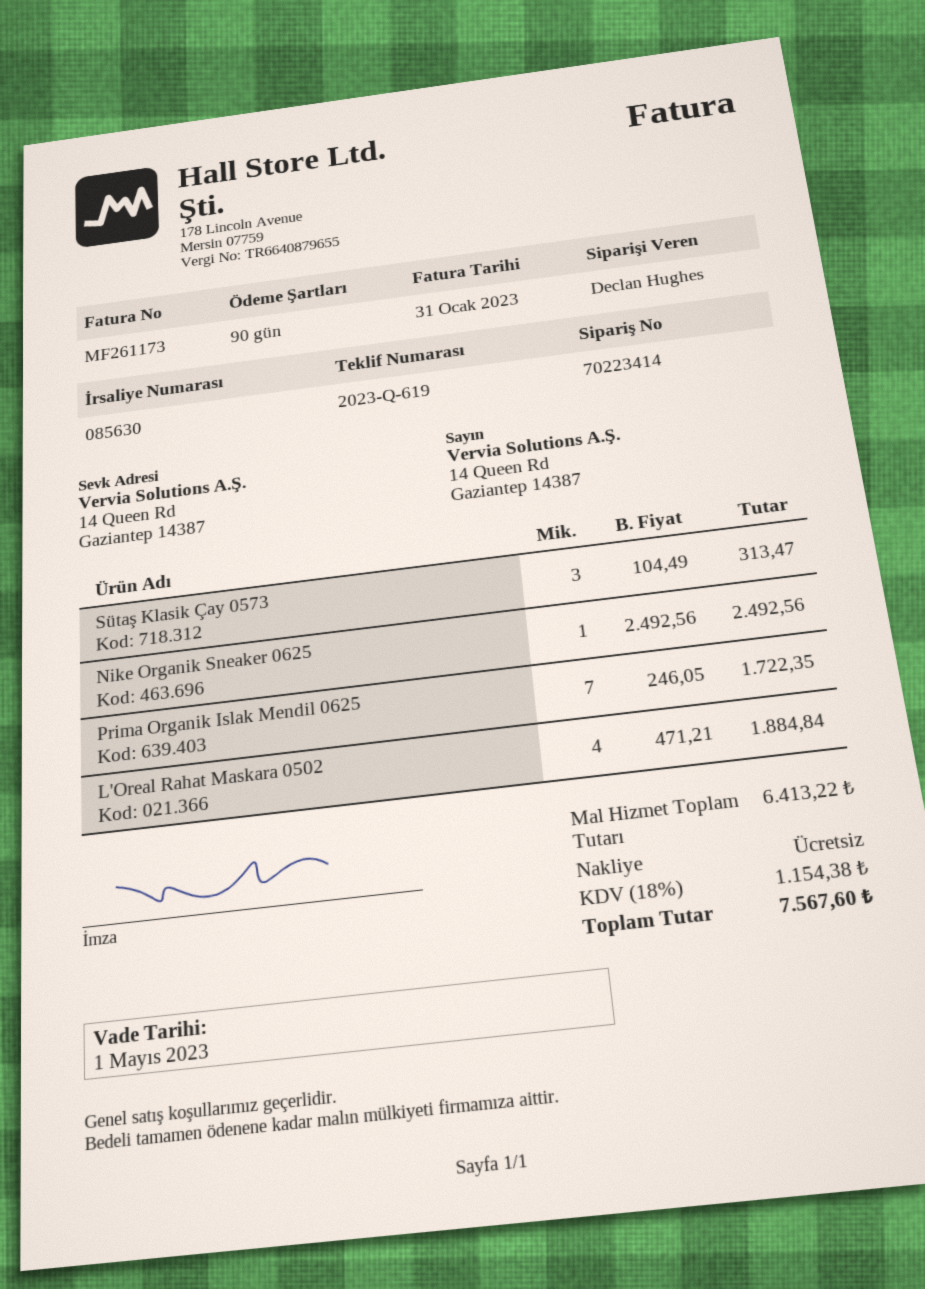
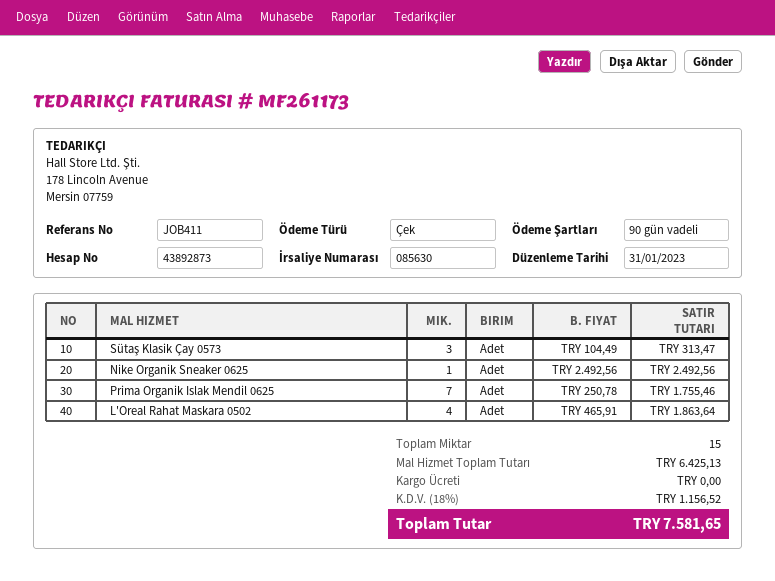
Prima Organik Islak Mendil 0625: 7 x 246.05 = 1722.35 -> 7 x 250.78 = 1755.46
L'Oreal Rahat Maskara 0502: 4 x 471.21 = 1884.84 -> 4 x 465.91 = 1863.64
subtotal: 6413.22 -> 6425.13
tax: 18% = 1154.38 -> 18% = 1156.52
total: 7567.60 -> 7581.65

